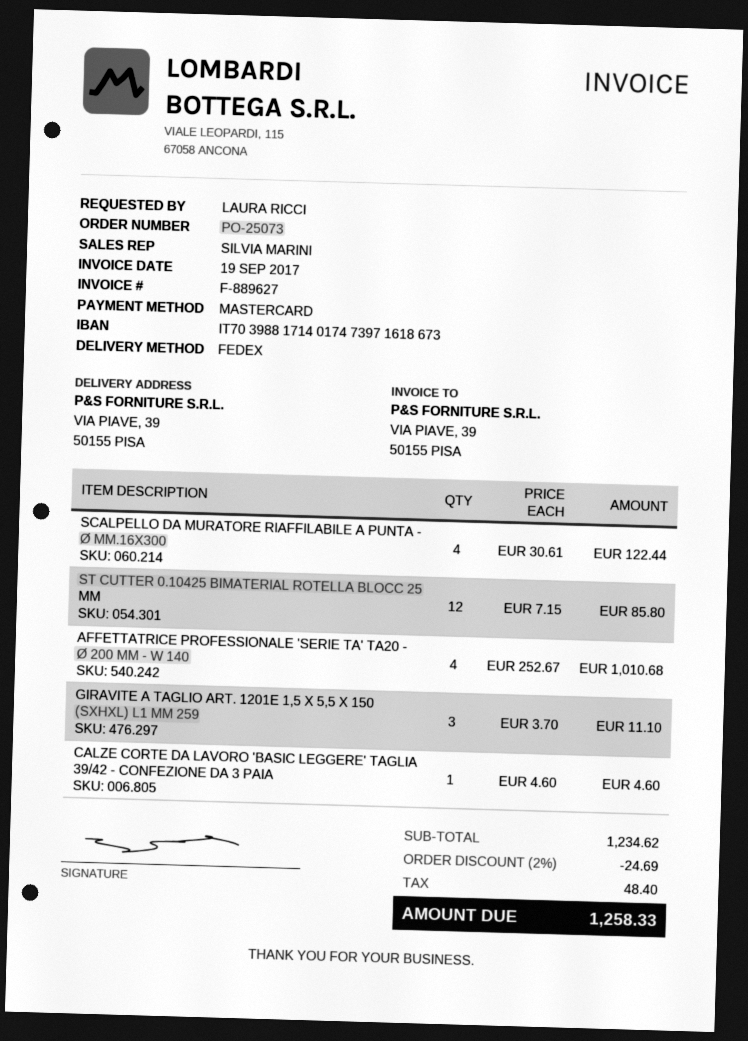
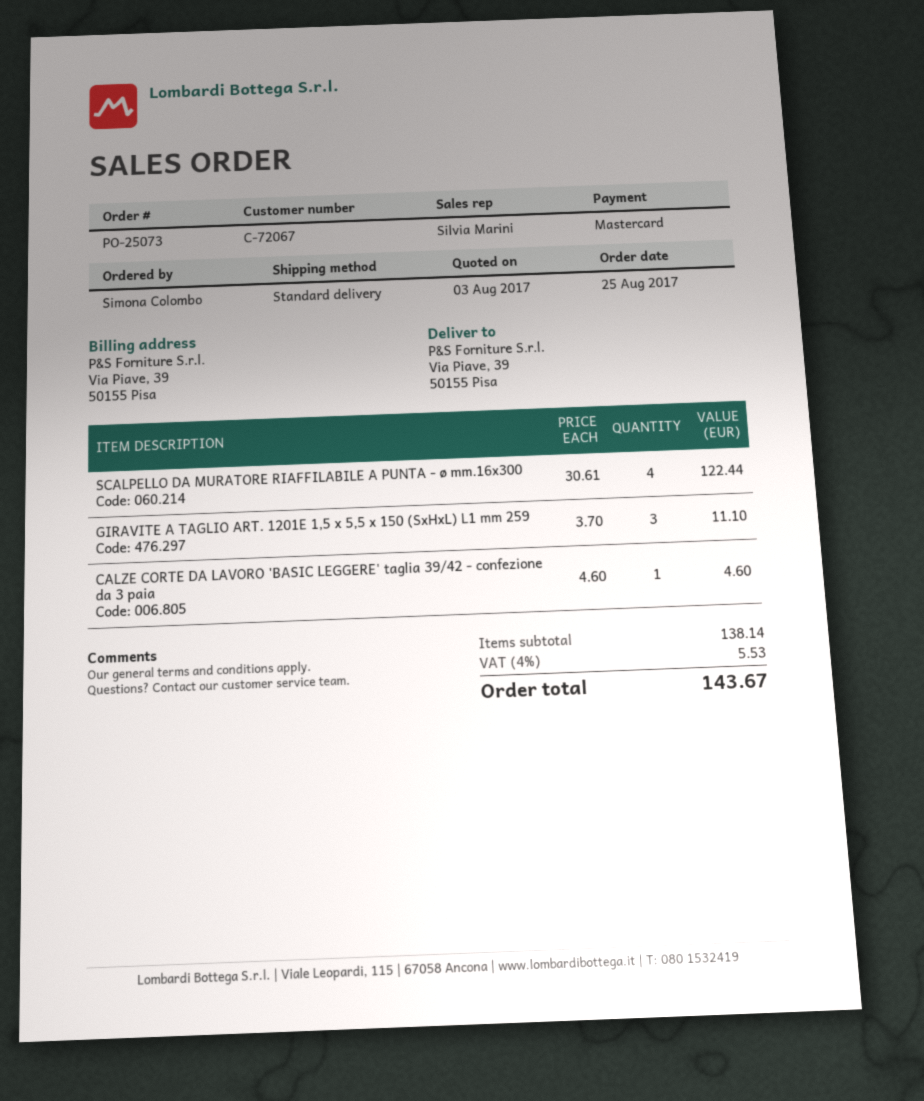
ordered by: LAURA RICCI -> Simona Colombo
shipping method: FedEx -> standard
ST CUTTER 0.10425 BIMATERIAL ROTELLA BLOCC 25 MM: 12 x 7.15 = 85.80 -> none
AFFETTATRICE PROFESSIONALE 'SERIE TA' TA20 - Ø 200 MM - W 140: 4 x 252.67 = 1010.68 -> none
subtotal: 1234.62 -> 138.14
discount: 2% = 24.69 -> none
tax: 48.40 -> 5.53
total: 1258.33 -> 143.67

